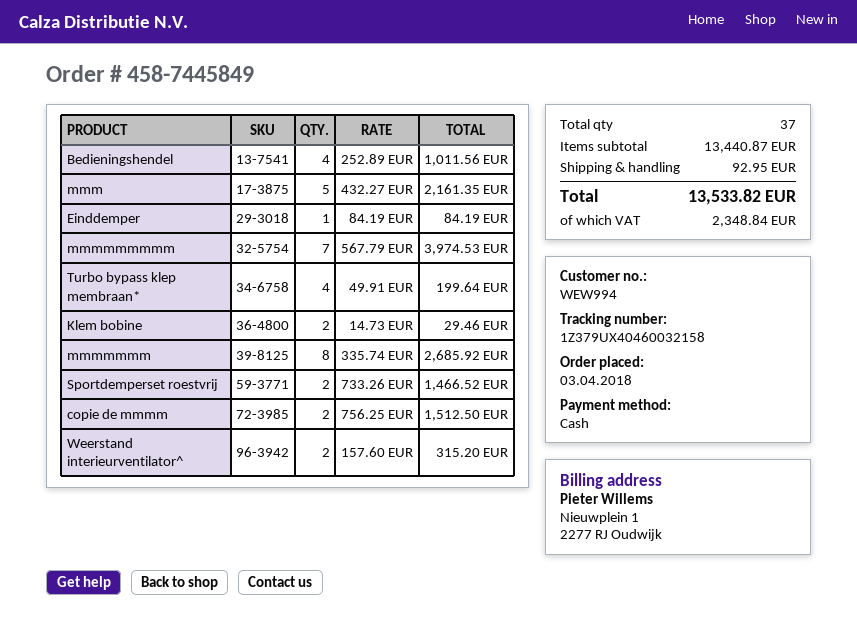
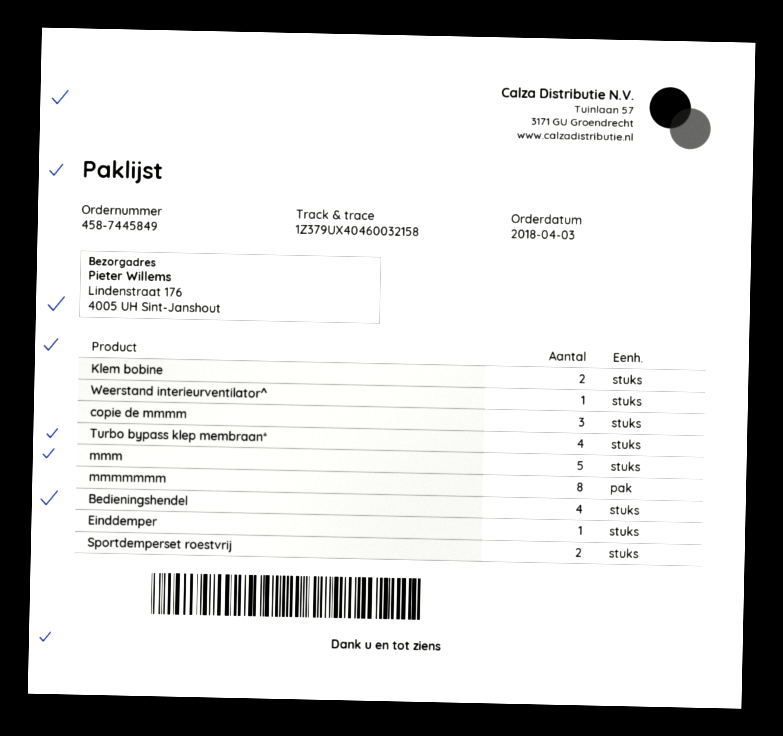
mmmmmmmmm: 7 -> none
copie de mmmm: 2 -> 3
Weerstand interieurventilator^: 2 -> 1

